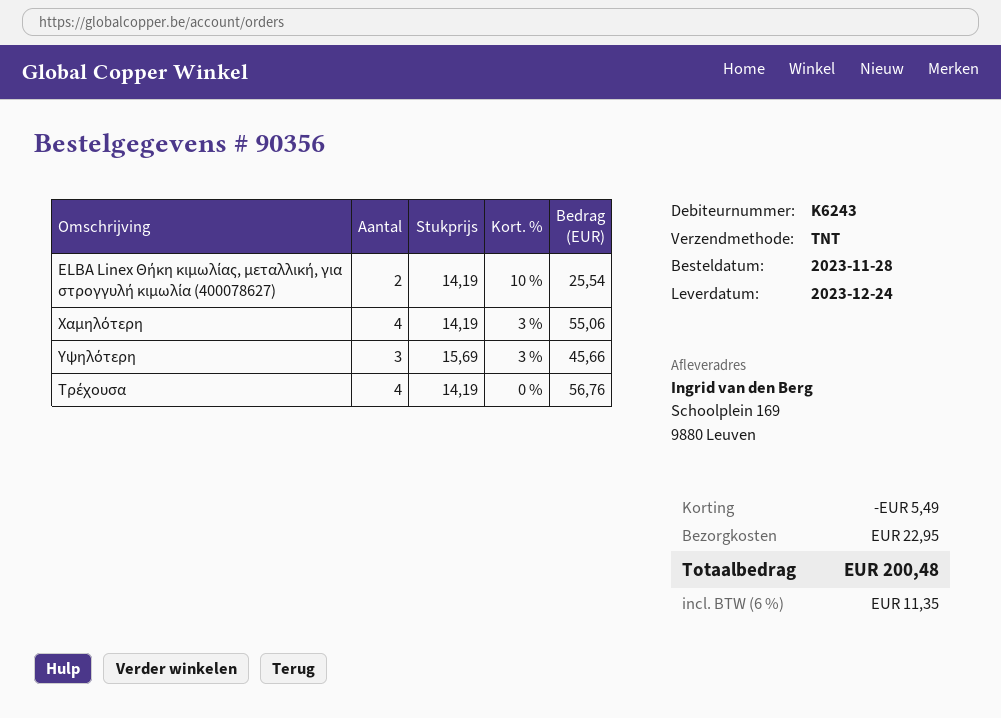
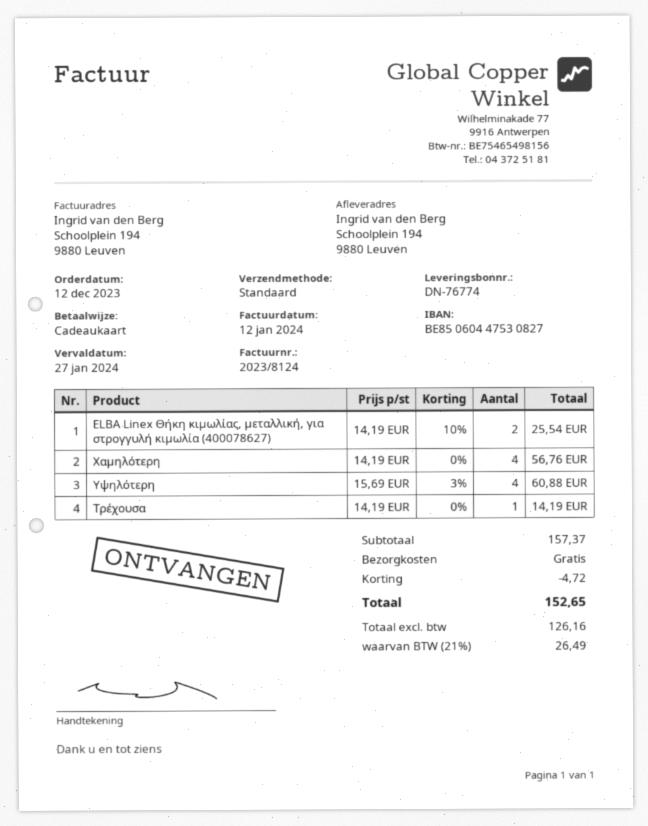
order date: 2023-11-28 -> 2023-12-12
shipping method: TNT -> standard
ship to: Schoolplein 169, 9880 Leuven -> Schoolplein 194, 9880 Leuven
Χαμηλότερη: 4 x 14.19 - 3% = 55.06 -> 4 x 14.19 = 56.76
Υψηλότερη: 3 x 15.69 - 3% = 45.66 -> 4 x 15.69 - 3% = 60.88
Τρέχουσα: 4 x 14.19 = 56.76 -> 1 x 14.19 = 14.19
discount: 5.49 -> 4.72
shipping: 22.95 -> 0.00
tax: 6% = 11.35 -> 21% = 26.49
total: 200.48 -> 152.65

